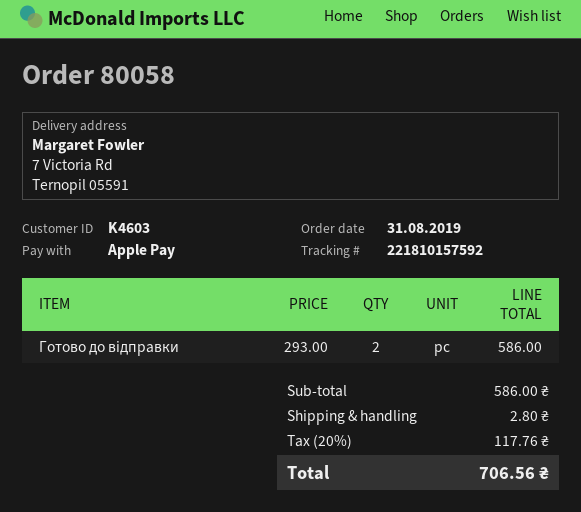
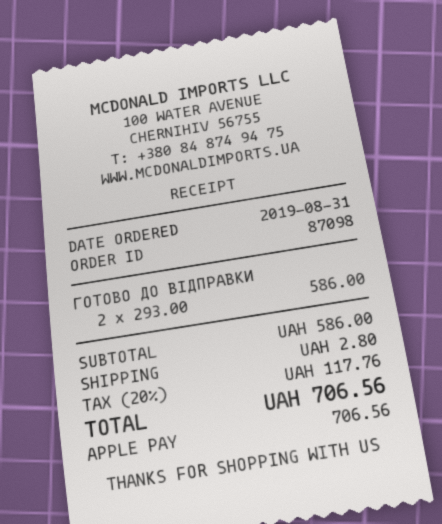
order number: 80058 -> 87098

